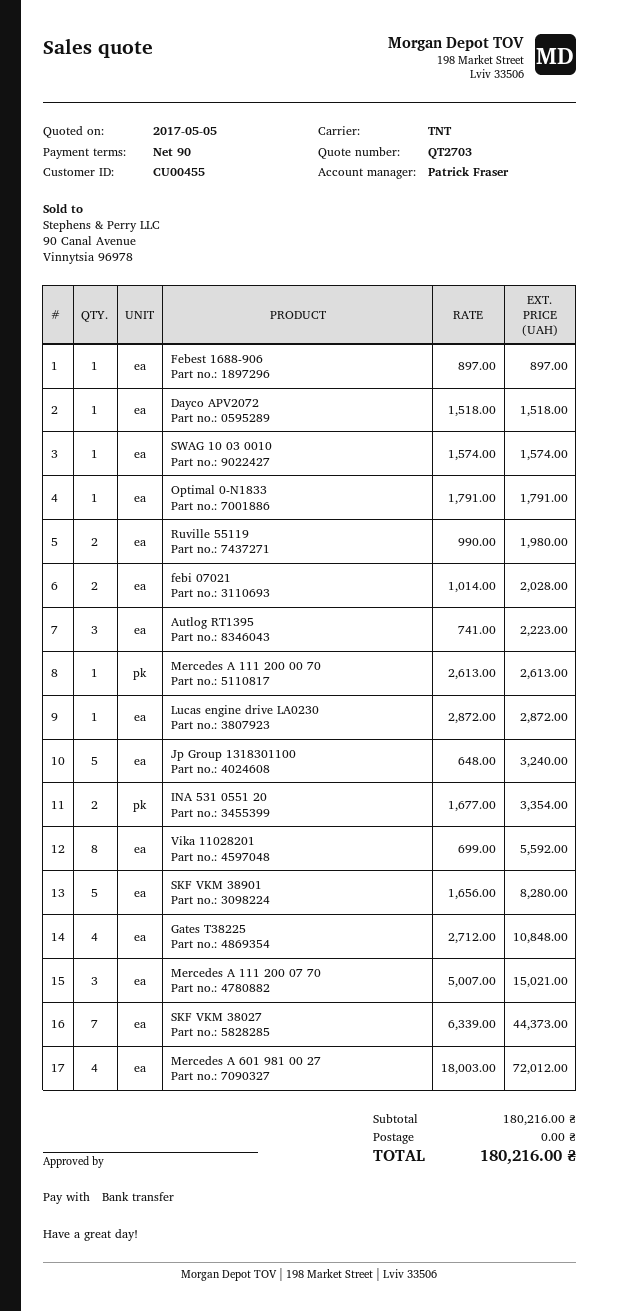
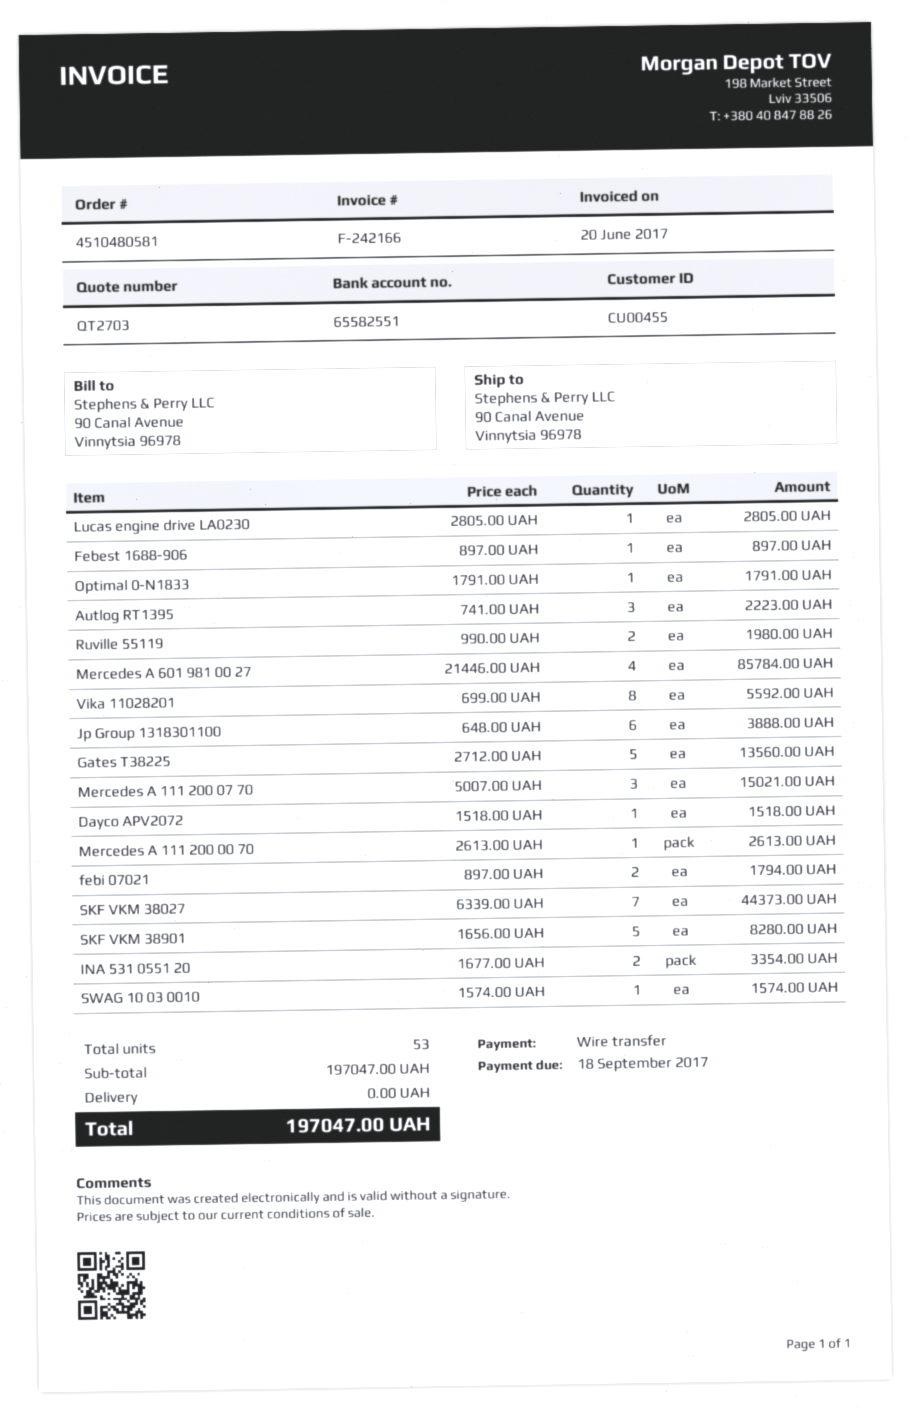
febi 07021: 2 x 1014.00 = 2028.00 -> 2 x 897.00 = 1794.00
Lucas engine drive LA0230: 1 x 2872.00 = 2872.00 -> 1 x 2805.00 = 2805.00
Jp Group 1318301100: 5 x 648.00 = 3240.00 -> 6 x 648.00 = 3888.00
Gates T38225: 4 x 2712.00 = 10848.00 -> 5 x 2712.00 = 13560.00
Mercedes A 601 981 00 27: 4 x 18003.00 = 72012.00 -> 4 x 21446.00 = 85784.00
subtotal: 180216.00 -> 197047.00
total: 180216.00 -> 197047.00

